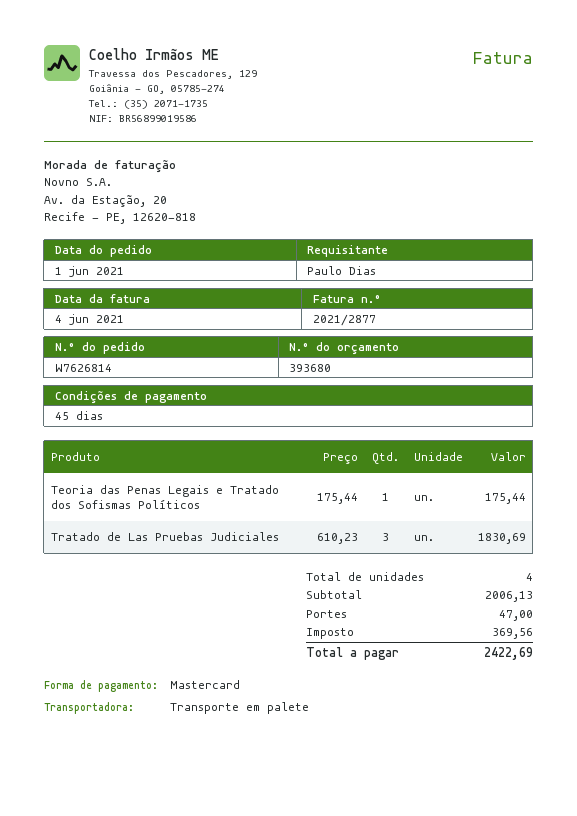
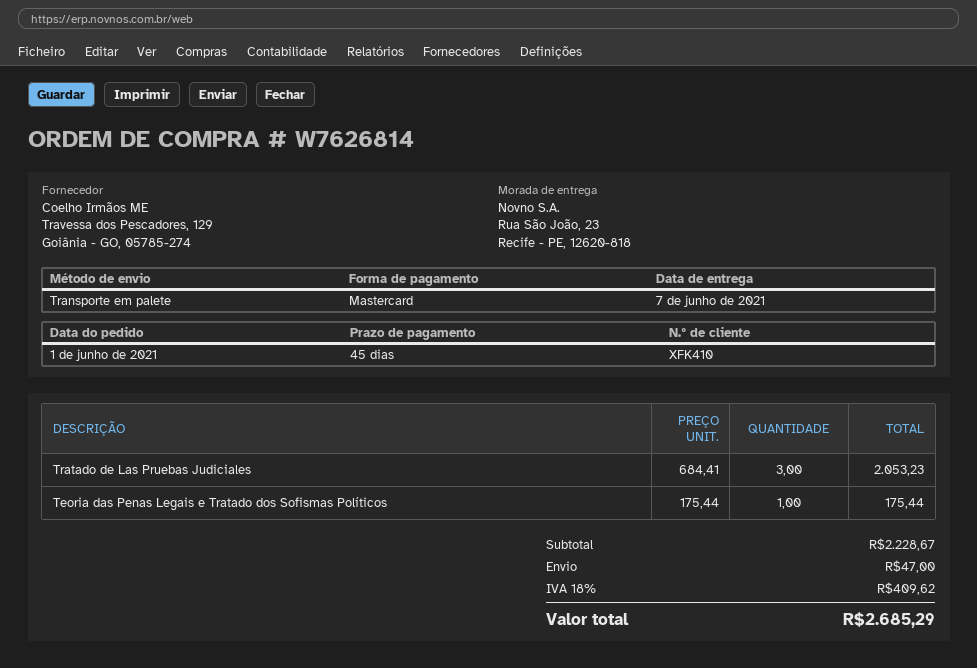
Tratado de Las Pruebas Judiciales: 3 x 610.23 = 1830.69 -> 3 x 684.41 = 2053.23
subtotal: 2006.13 -> 2228.67
tax: 369.56 -> 409.62
total: 2422.69 -> 2685.29

